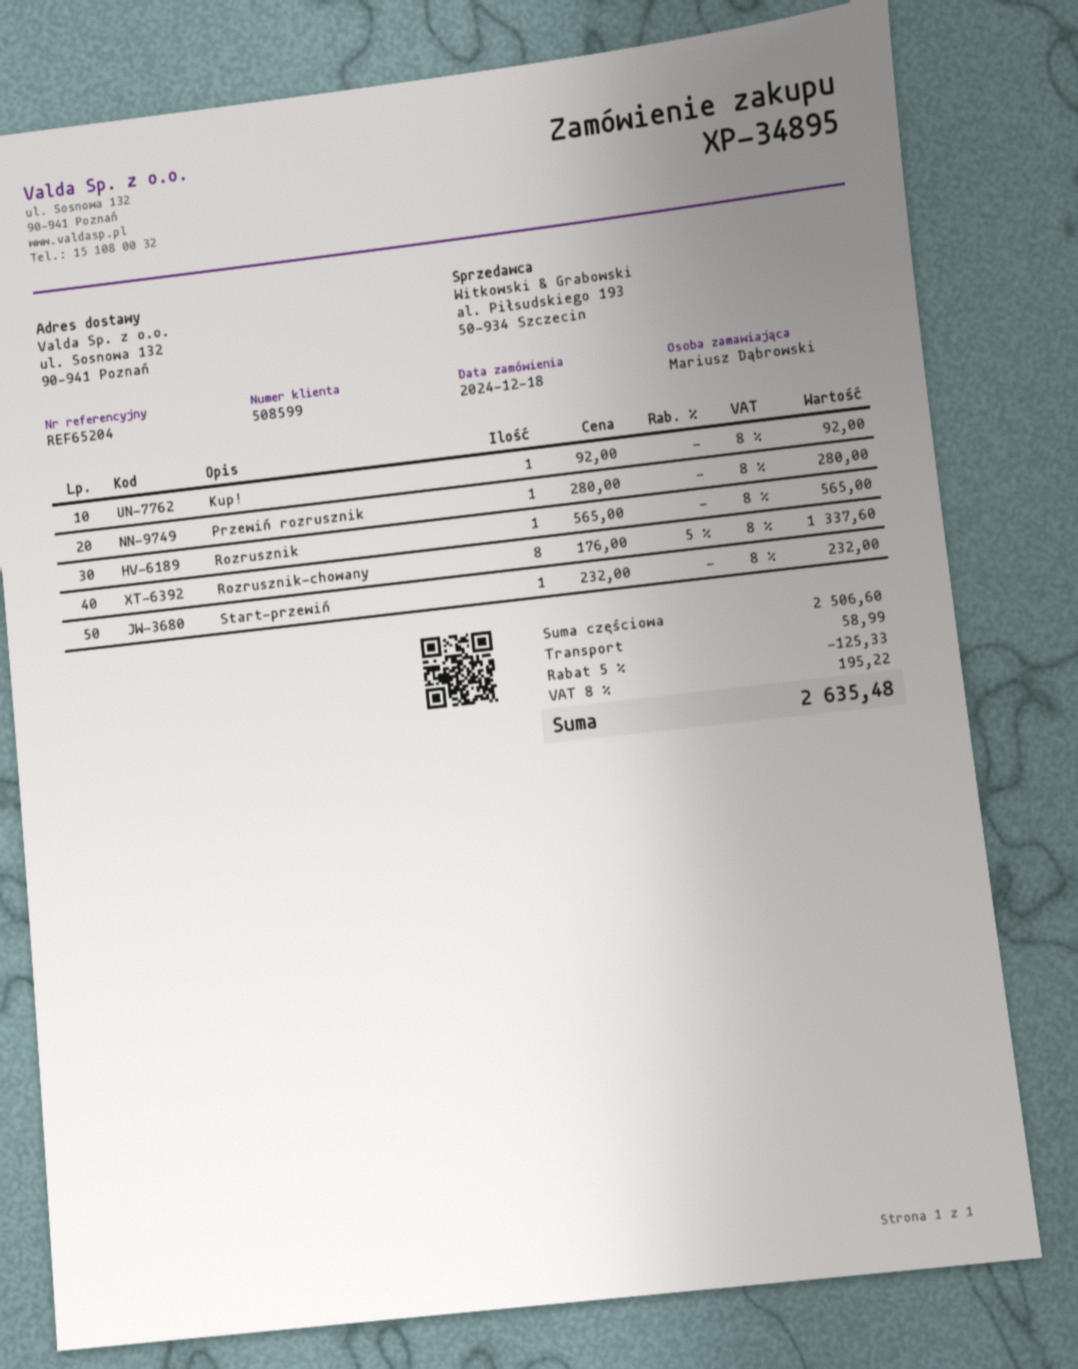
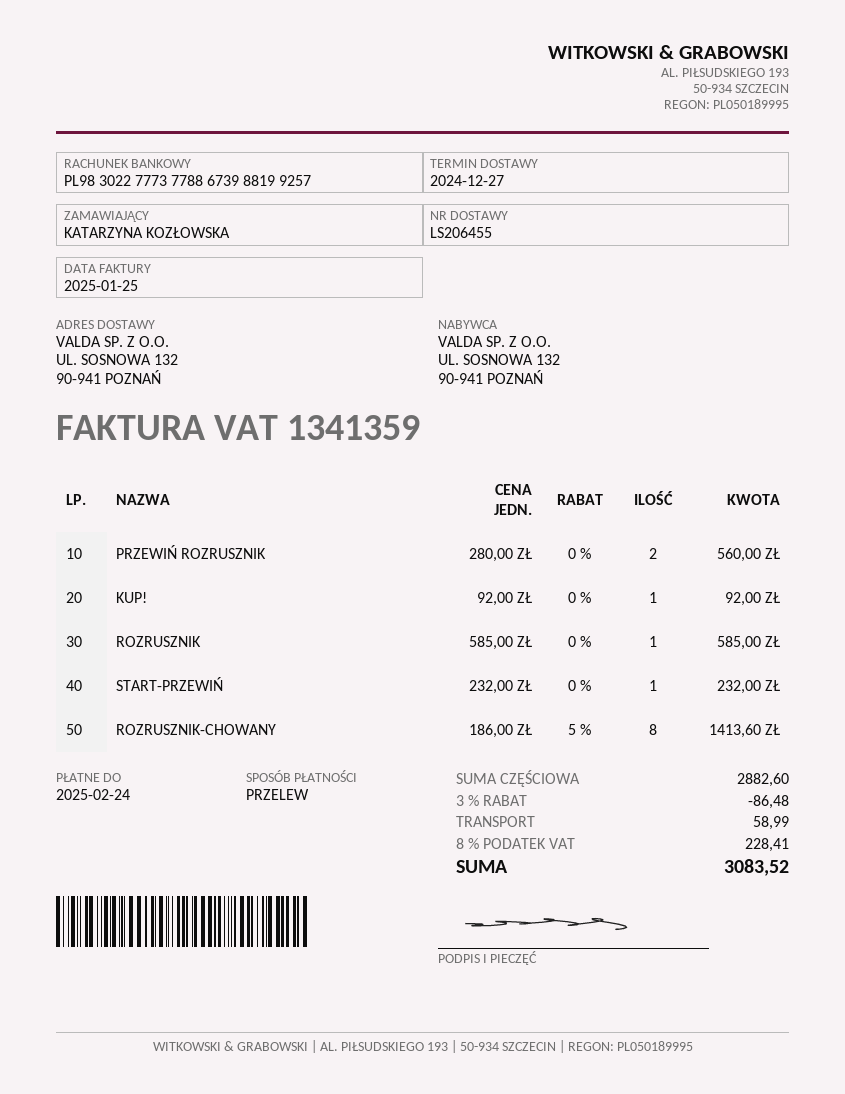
ordered by: Mariusz Dąbrowski -> KATARZYNA KOZŁOWSKA
Przewiń rozrusznik: 1 x 280.00 = 280.00 -> 2 x 280.00 = 560.00
Rozrusznik: 1 x 565.00 = 565.00 -> 1 x 585.00 = 585.00
Rozrusznik-chowany: 8 x 176.00 - 5% = 1337.60 -> 8 x 186.00 - 5% = 1413.60
subtotal: 2506.60 -> 2882.60
discount: 5% = 125.33 -> 3% = 86.48
tax: 8% = 195.22 -> 8% = 228.41
total: 2635.48 -> 3083.52

